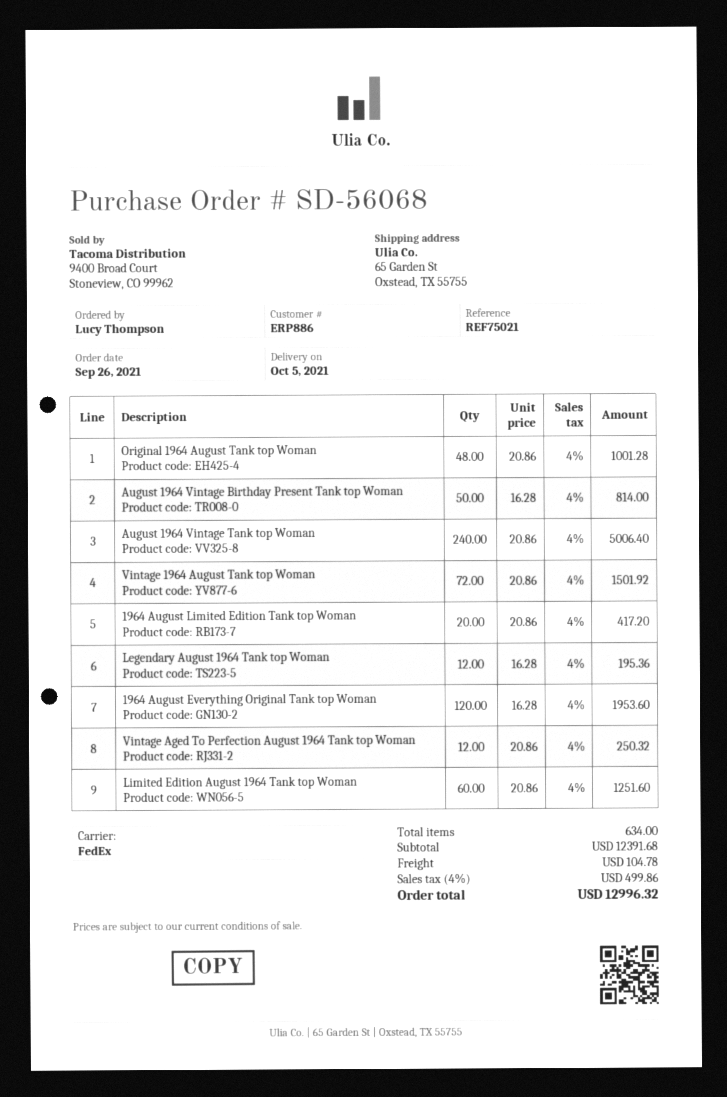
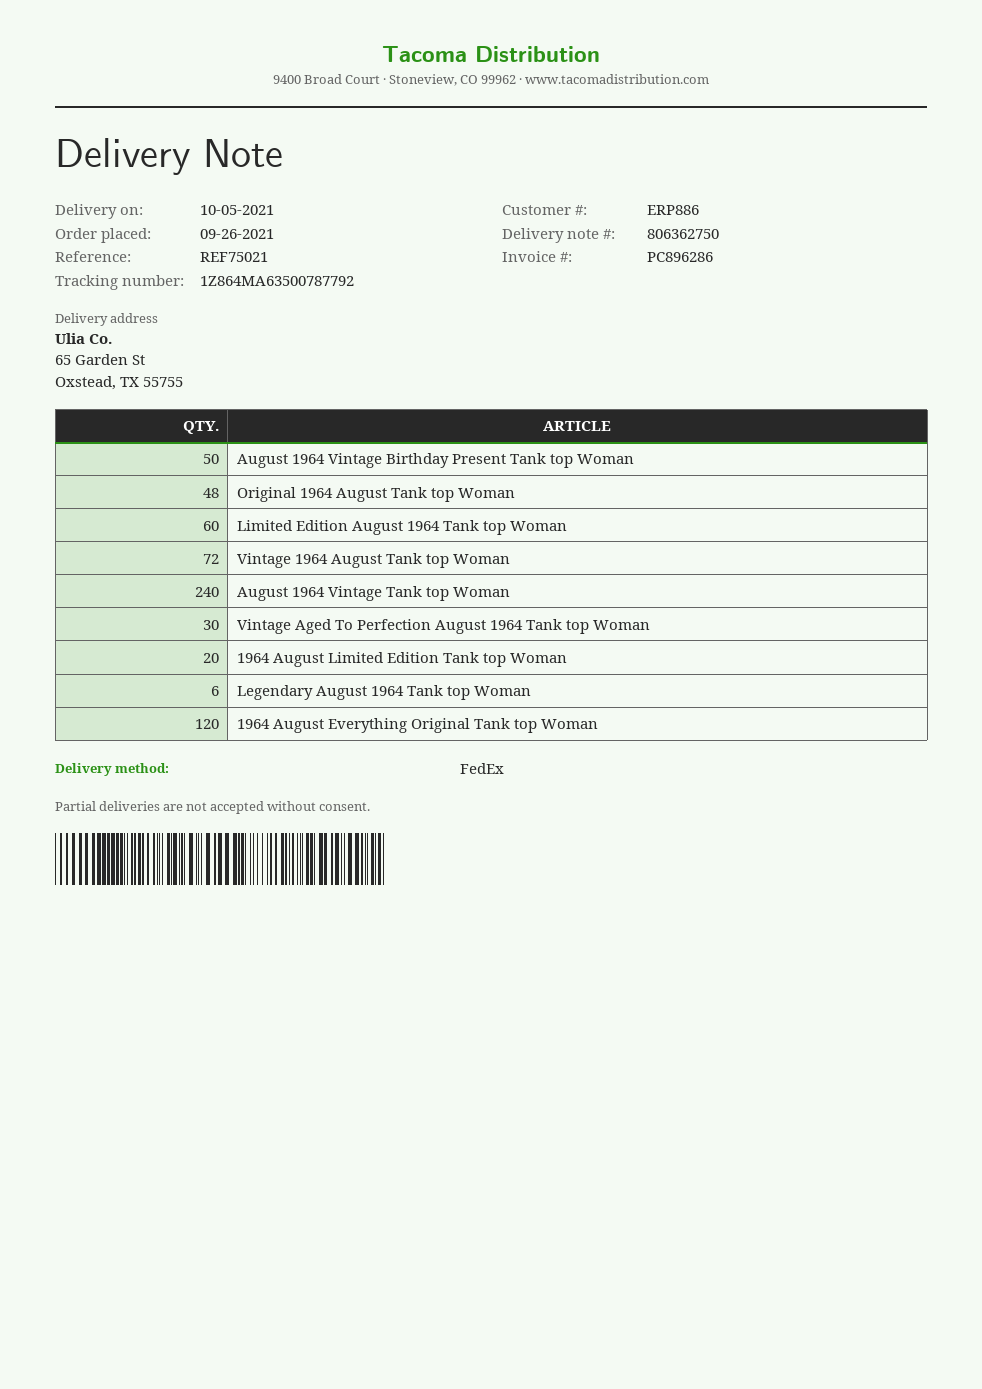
Legendary August 1964 Tank top Woman: 12 -> 6
Vintage Aged To Perfection August 1964 Tank top Woman: 12 -> 30

